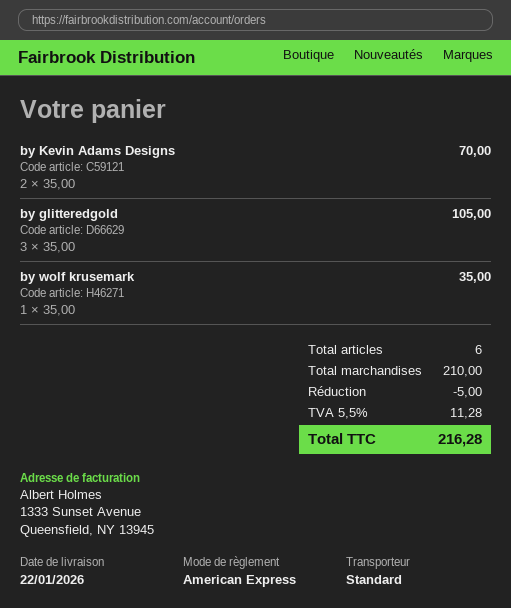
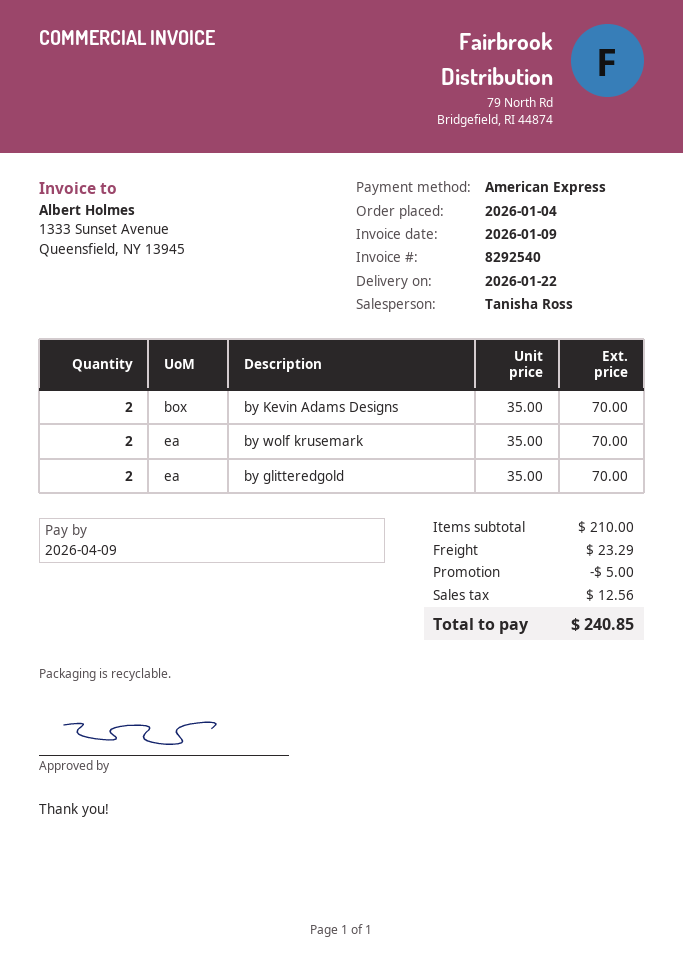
by glitteredgold: 3 x 35.00 = 105.00 -> 2 x 35.00 = 70.00
by wolf krusemark: 1 x 35.00 = 35.00 -> 2 x 35.00 = 70.00
shipping: none -> 23.29
tax: 11.28 -> 12.56
total: 216.28 -> 240.85

